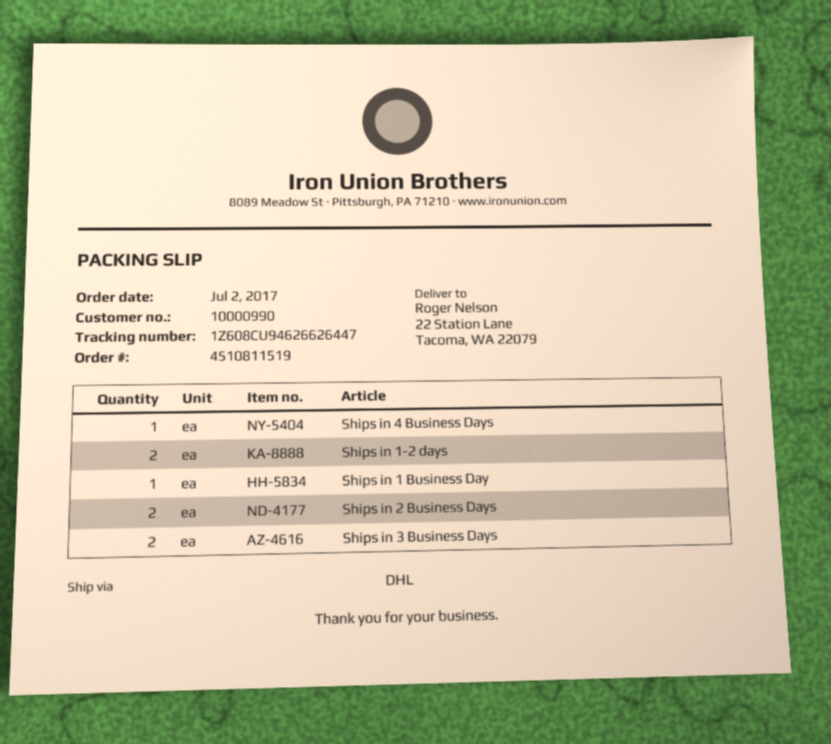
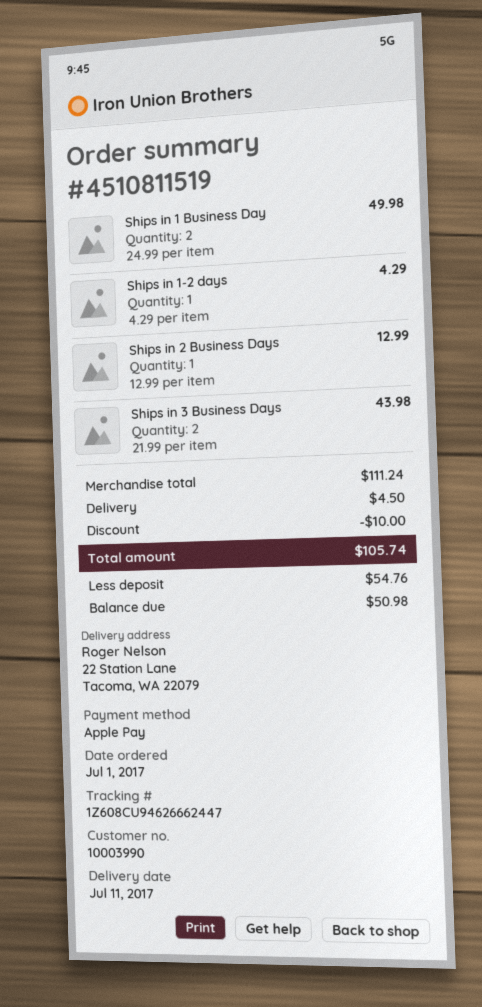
order date: 2017-07-02 -> 2017-07-01
customer number: 10000990 -> 10003990
tracking number: 1Z608CU94626626447 -> 1Z608CU94626662447
Ships in 4 Business Days: 1 -> none
Ships in 1-2 days: 2 -> 1
Ships in 1 Business Day: 1 -> 2
Ships in 2 Business Days: 2 -> 1

